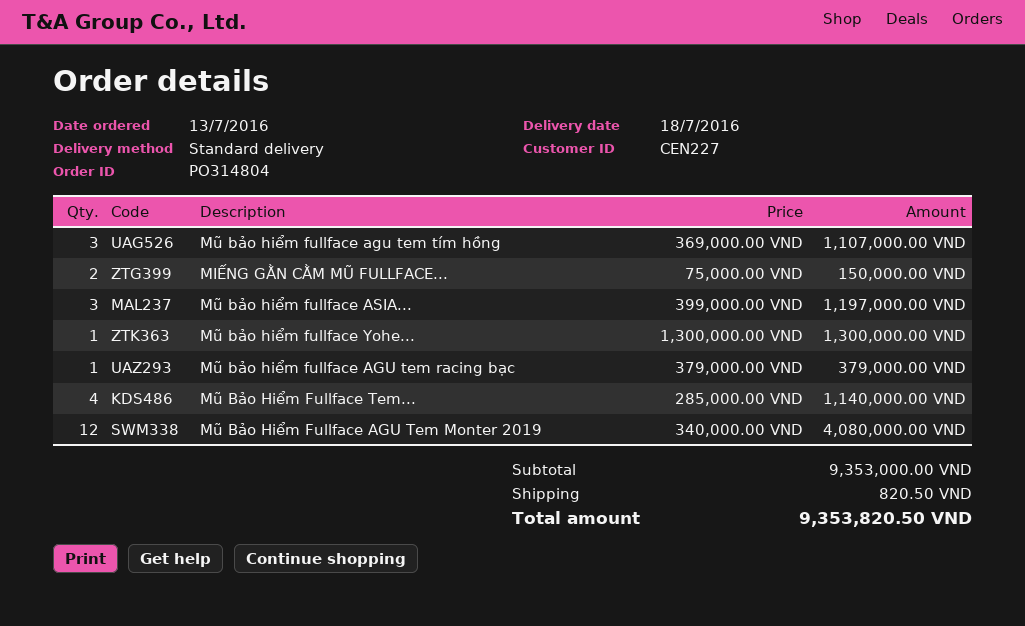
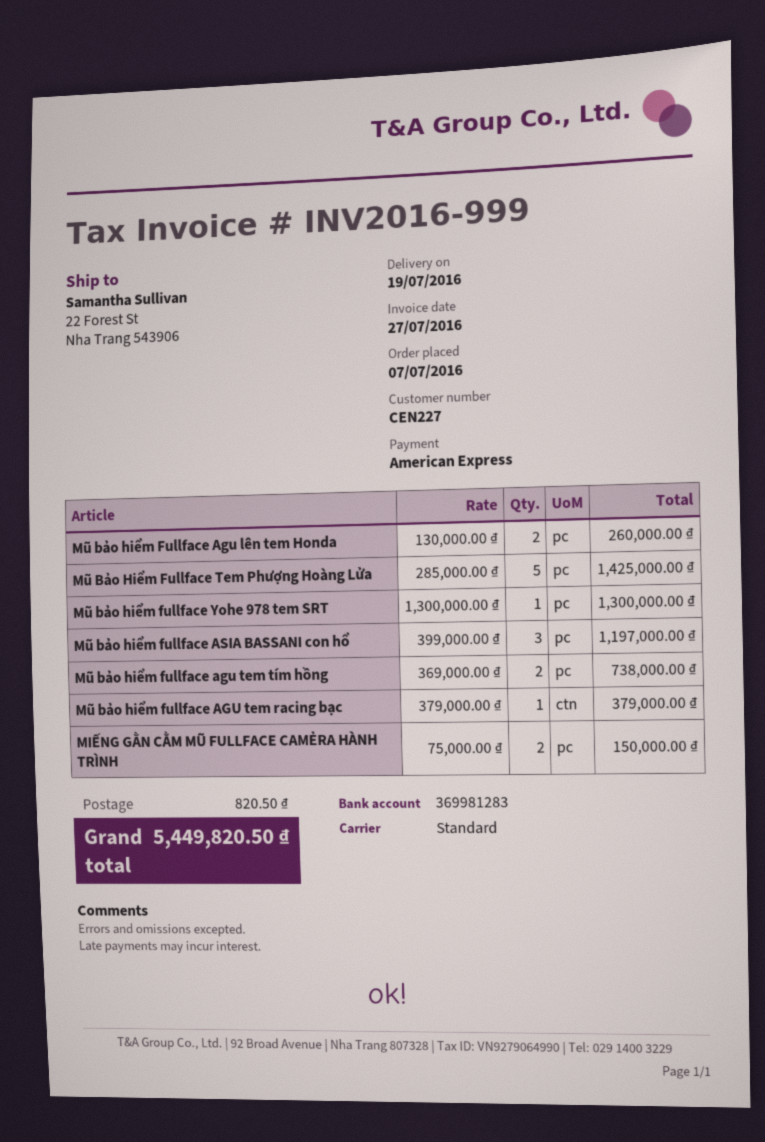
order date: 2016-07-13 -> 2016-07-07
delivery date: 2016-07-18 -> 2016-07-19
Mũ bảo hiểm fullface agu tem tím hồng: 3 x 369000.00 = 1107000.00 -> 2 x 369000.00 = 738000.00
Mũ Bảo Hiểm Fullface Tem...: 4 x 285000.00 = 1140000.00 -> 5 x 285000.00 = 1425000.00
Mũ Bảo Hiểm Fullface AGU Tem Monter 2019: 12 x 340000.00 = 4080000.00 -> none
Mũ bảo hiểm Fullface Agu lên tem Honda: none -> 2 x 130000.00 = 260000.00
total: 9353820.50 -> 5449820.50

